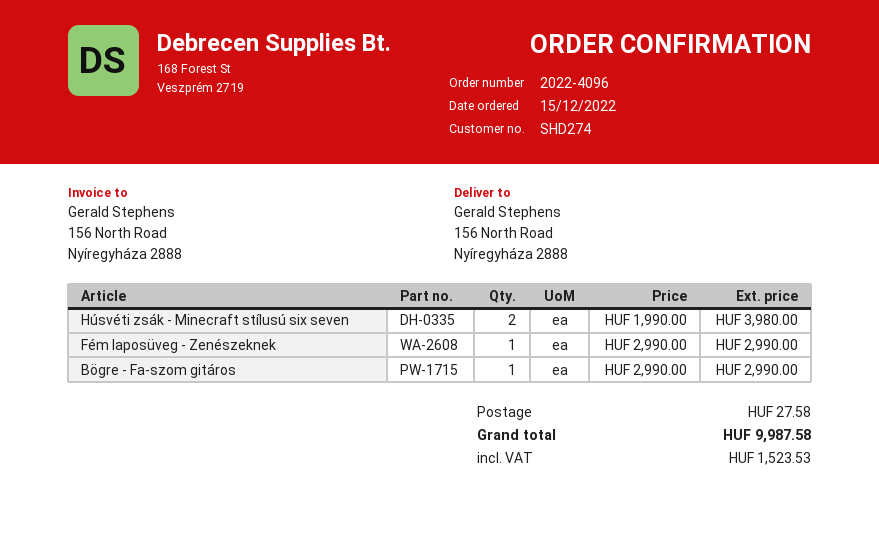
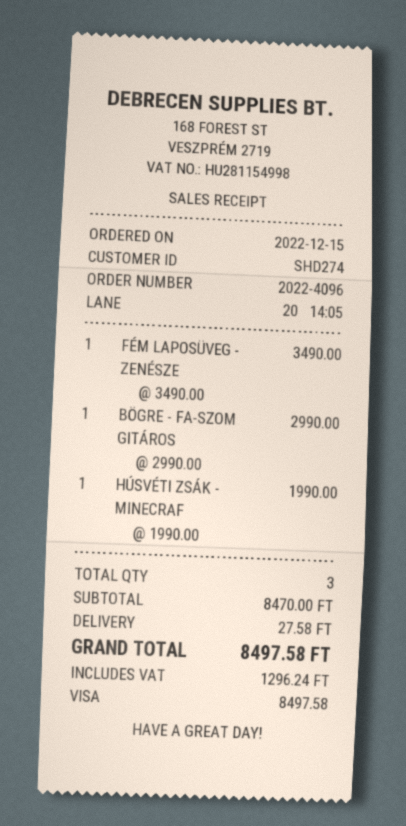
Húsvéti zsák - Minecraft stílusú six seven: 2 x 1990.00 = 3980.00 -> 1 x 1990.00 = 1990.00
Fém laposüveg - Zenészeknek: 1 x 2990.00 = 2990.00 -> 1 x 3490.00 = 3490.00
tax: 1523.53 -> 1296.24
total: 9987.58 -> 8497.58

